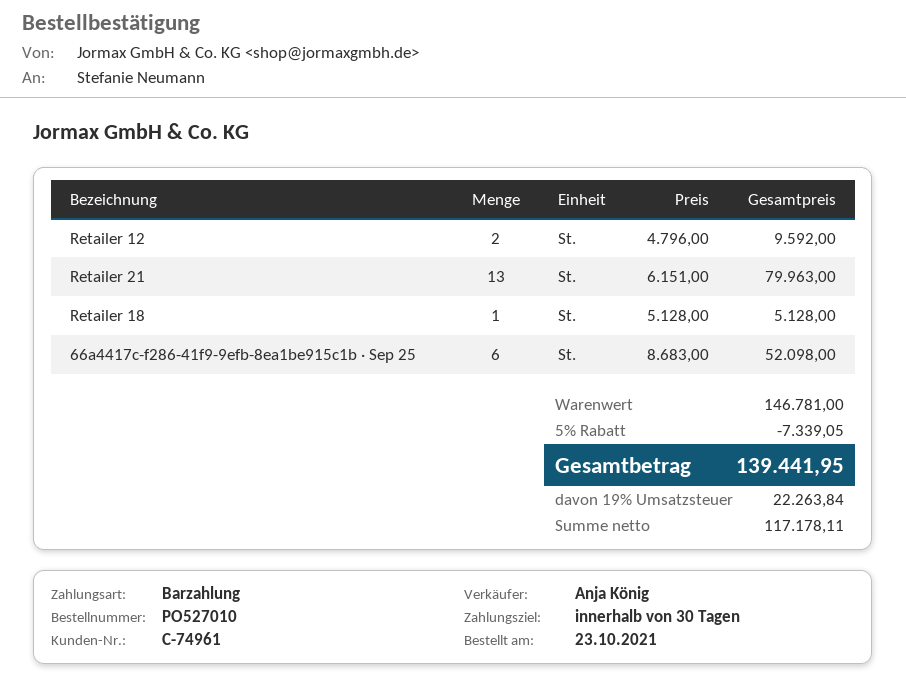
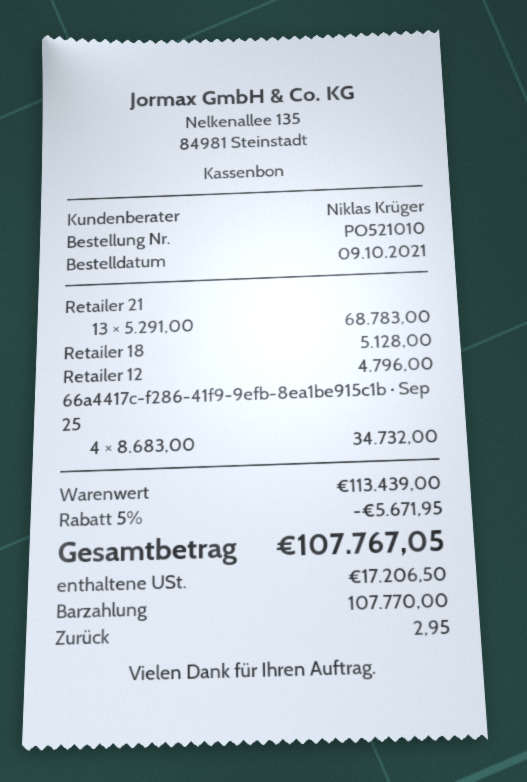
order number: PO527010 -> PO521010
order date: 2021-10-23 -> 2021-10-09
sales rep: Anja König -> Niklas Krüger
Retailer 12: 2 x 4796.00 = 9592.00 -> 1 x 4796.00 = 4796.00
Retailer 21: 13 x 6151.00 = 79963.00 -> 13 x 5291.00 = 68783.00
66a4417c-f286-41f9-9efb-8ea1be915c1b · Sep 25: 6 x 8683.00 = 52098.00 -> 4 x 8683.00 = 34732.00
subtotal: 146781.00 -> 113439.00
discount: 5% = 7339.05 -> 5% = 5671.95
tax: 22263.84 -> 17206.50
total: 139441.95 -> 107767.05

